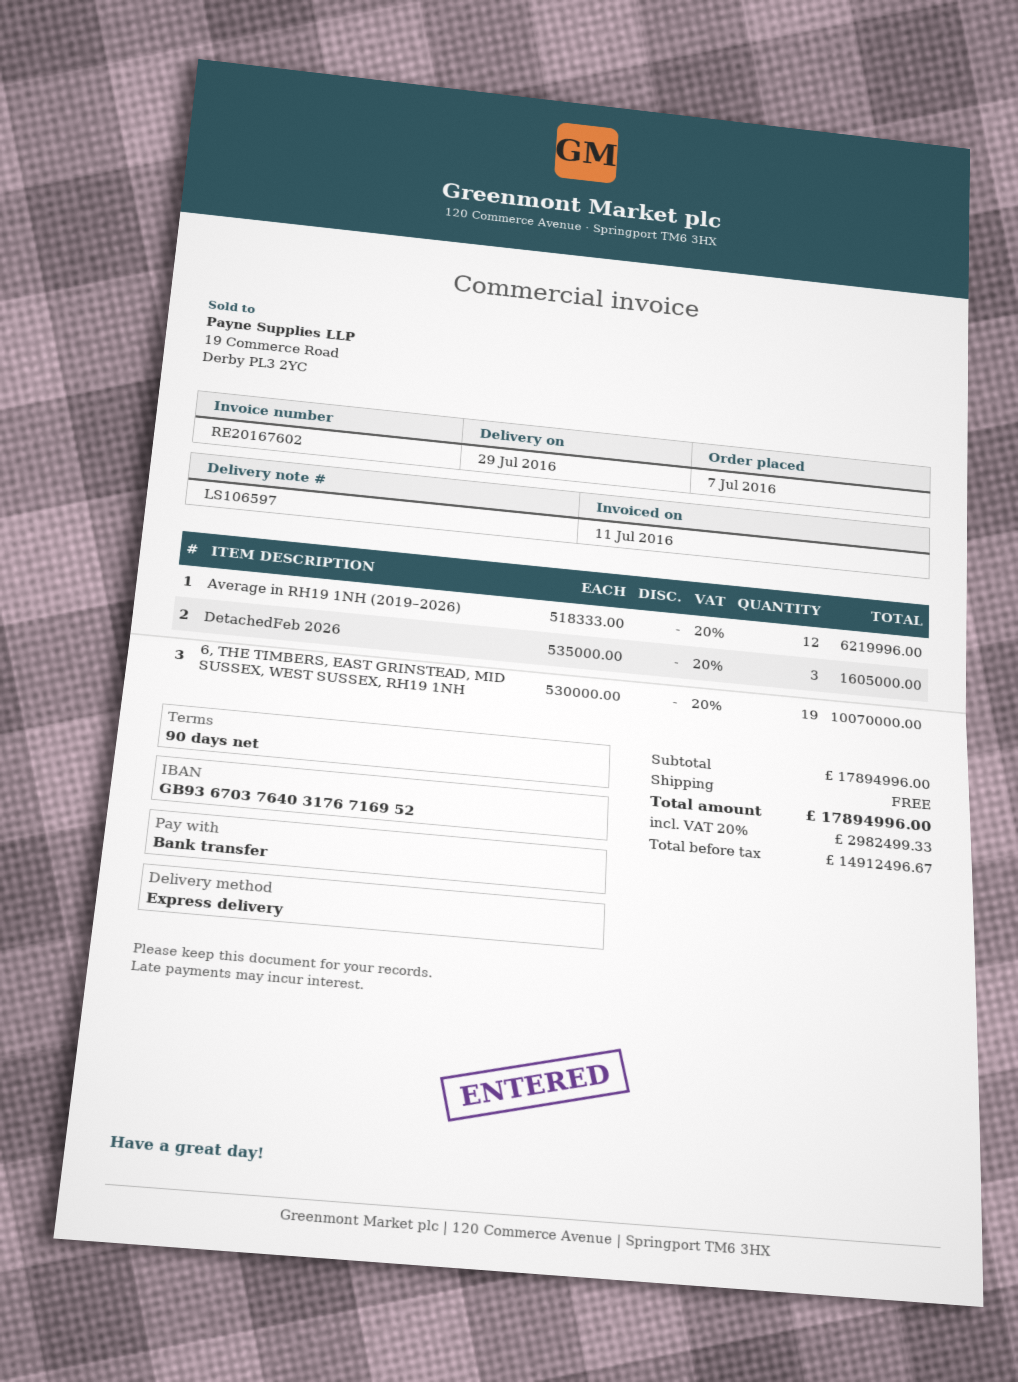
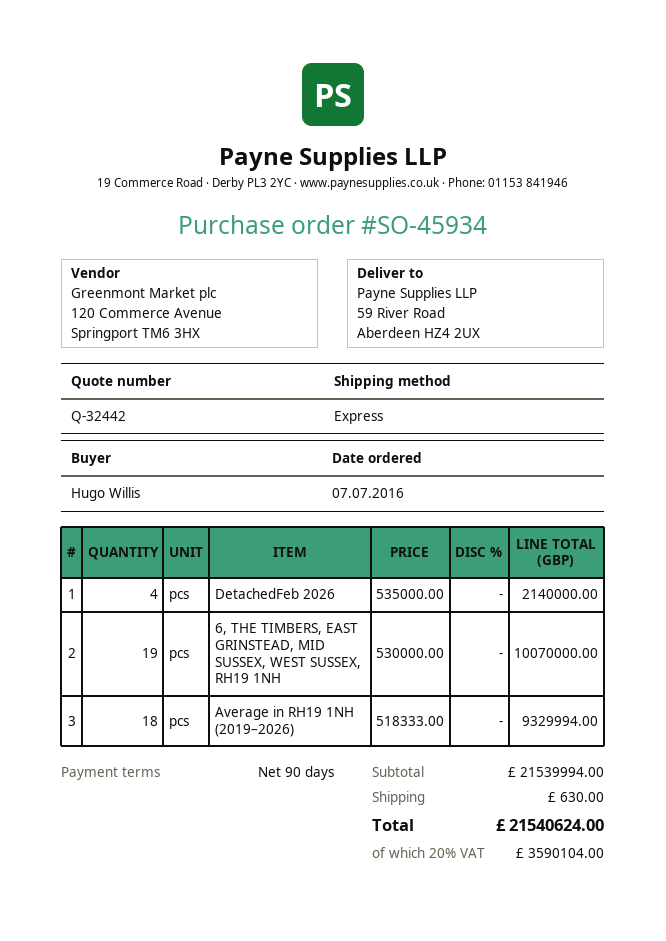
Average in RH19 1NH (2019–2026): 12 x 518333.00 = 6219996.00 -> 18 x 518333.00 = 9329994.00
DetachedFeb 2026: 3 x 535000.00 = 1605000.00 -> 4 x 535000.00 = 2140000.00
subtotal: 17894996.00 -> 21539994.00
shipping: 0.00 -> 630.00
tax: 20% = 2982499.33 -> 20% = 3590104.00
total: 17894996.00 -> 21540624.00

